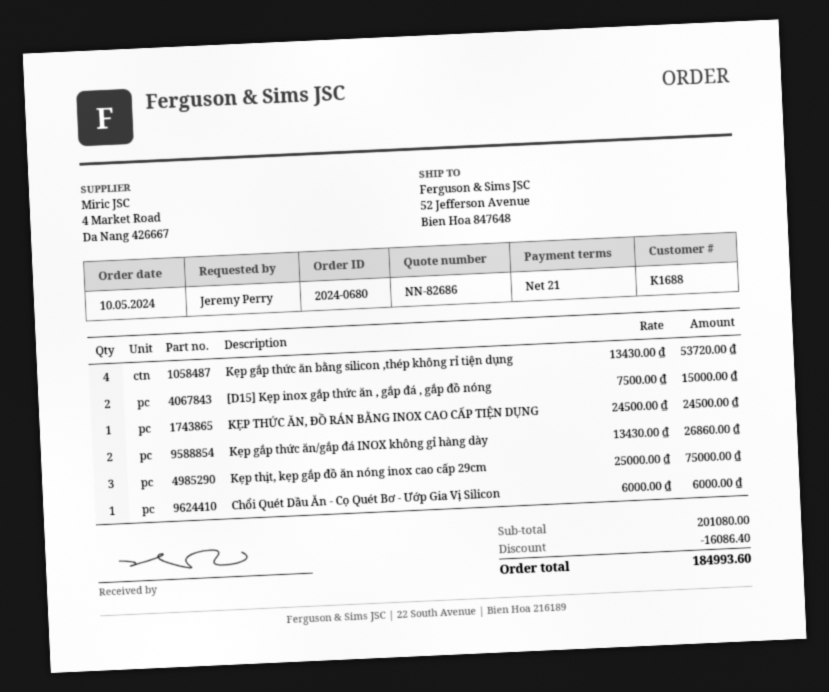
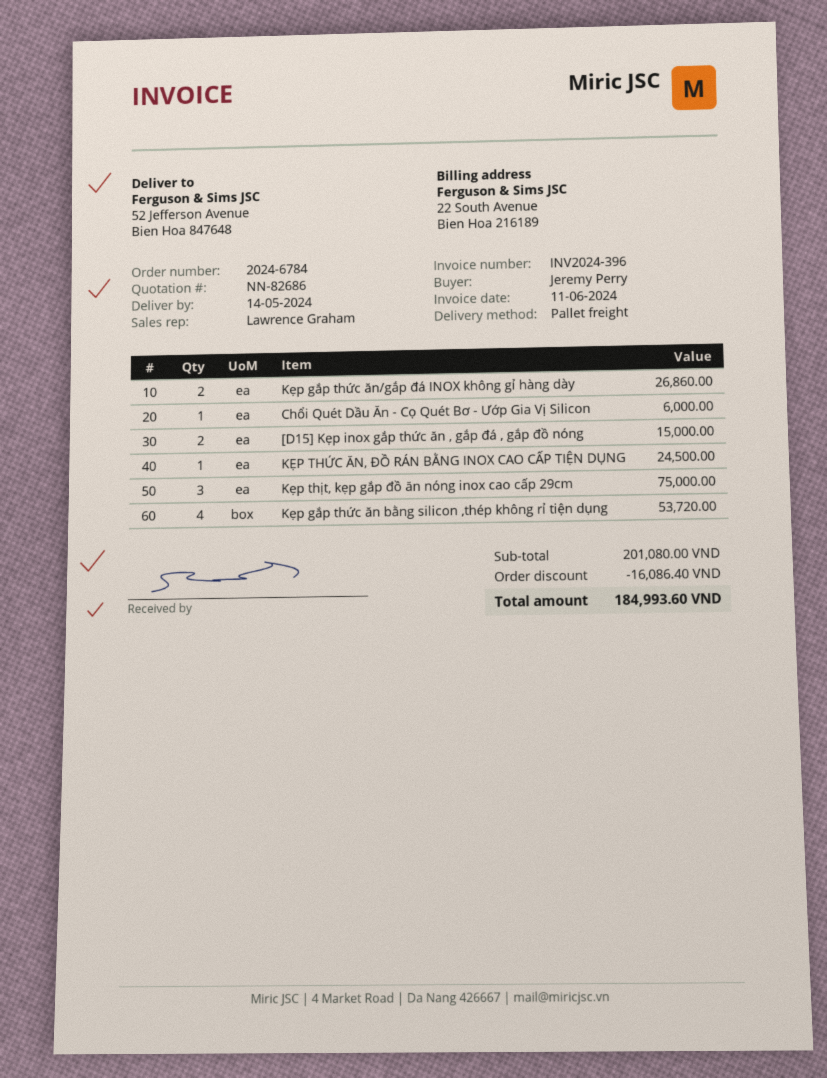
order number: 2024-0680 -> 2024-6784

